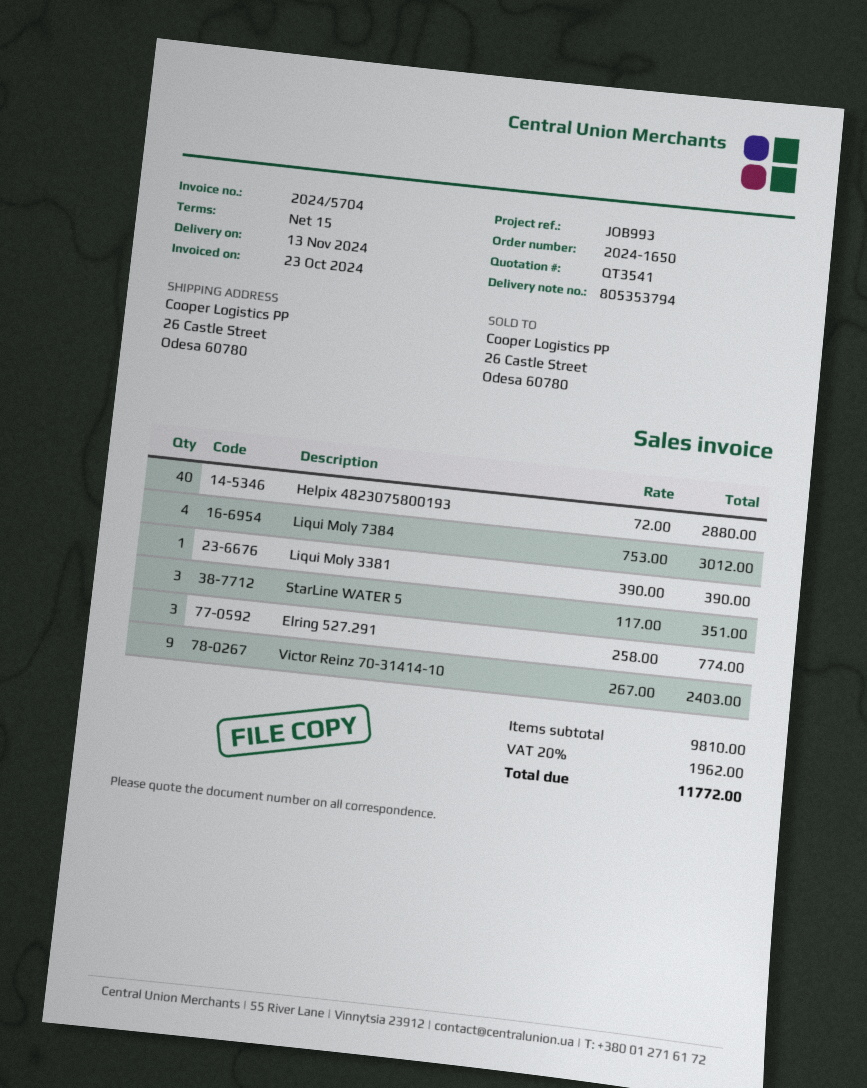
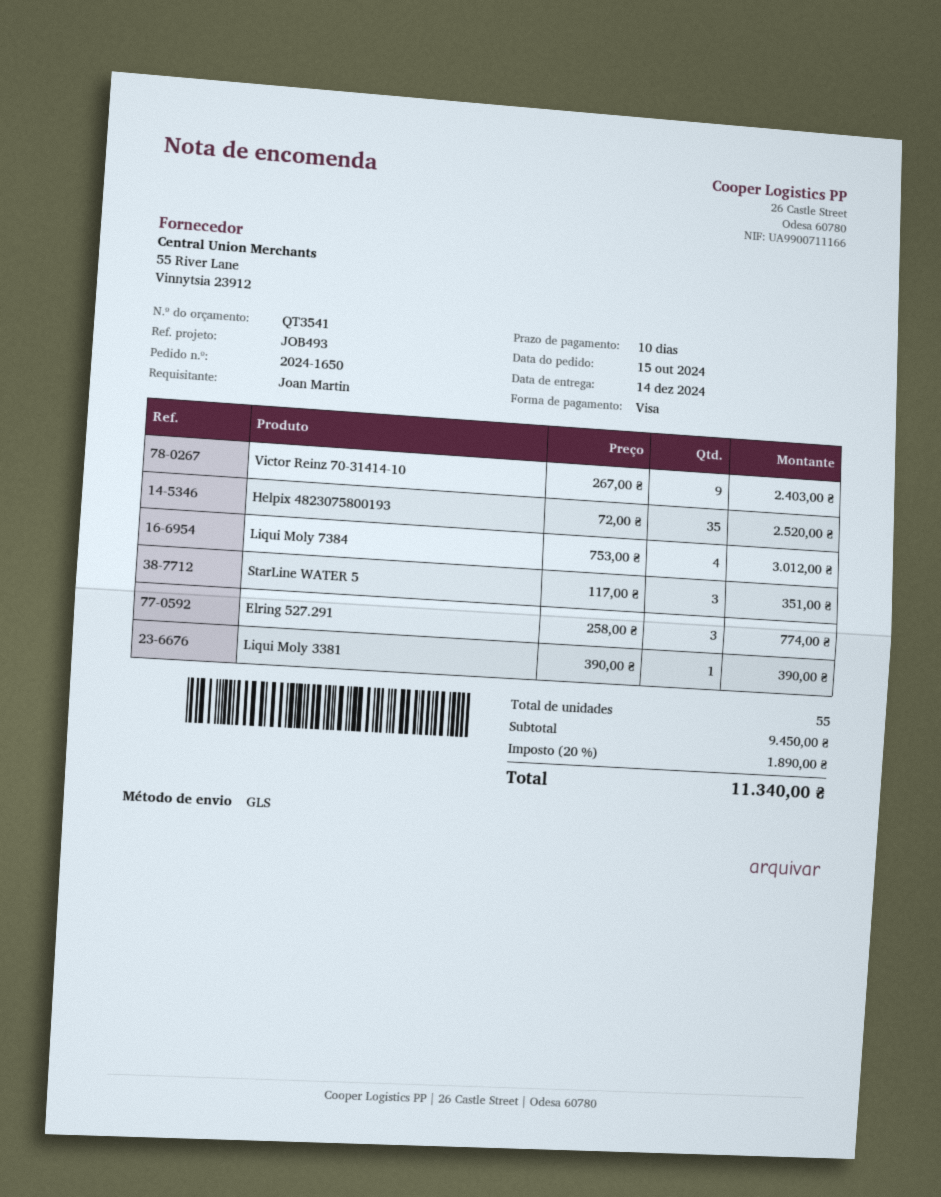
delivery date: 2024-11-13 -> 2024-12-14
payment terms: 15 days -> 10 days
reference: JOB993 -> JOB493
Helpix 4823075800193: 40 x 72.00 = 2880.00 -> 35 x 72.00 = 2520.00
subtotal: 9810.00 -> 9450.00
tax: 20% = 1962.00 -> 20% = 1890.00
total: 11772.00 -> 11340.00

